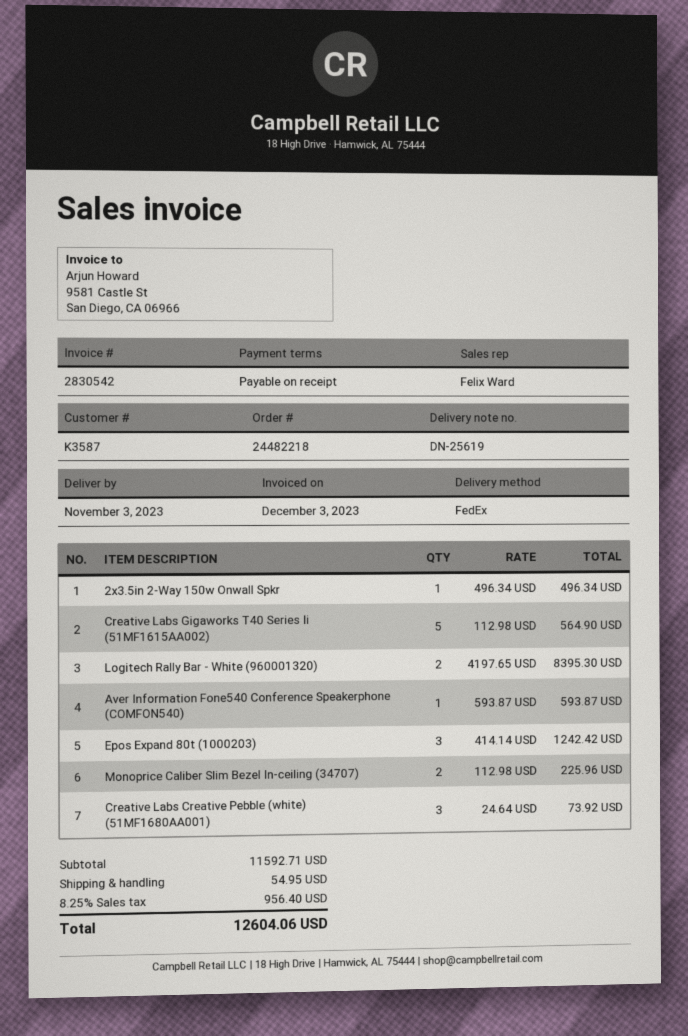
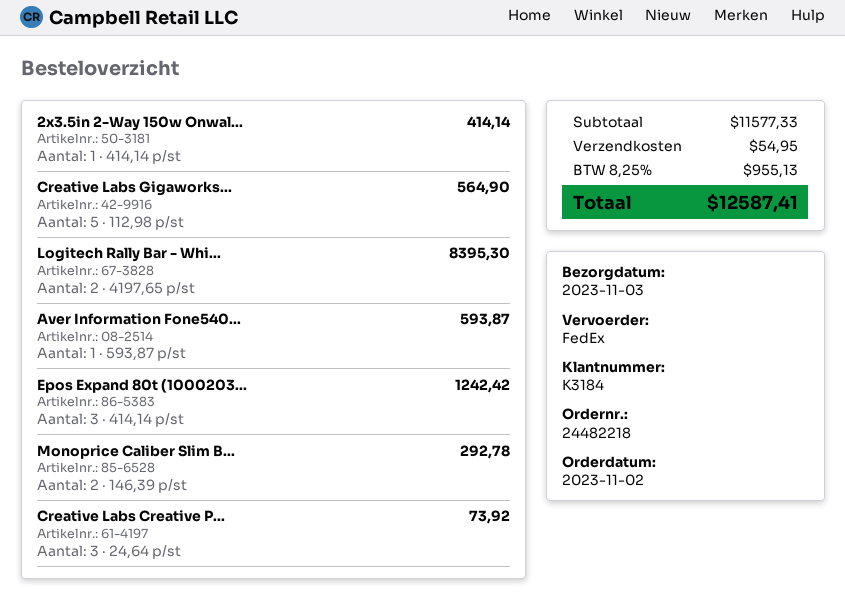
customer number: K3587 -> K3184
2x3.5in 2-Way 150w Onwall Spkr: 1 x 496.34 = 496.34 -> 1 x 414.14 = 414.14
Monoprice Caliber Slim Bezel In-ceiling (34707): 2 x 112.98 = 225.96 -> 2 x 146.39 = 292.78
subtotal: 11592.71 -> 11577.33
tax: 8.25% = 956.40 -> 8.25% = 955.13
total: 12604.06 -> 12587.41

